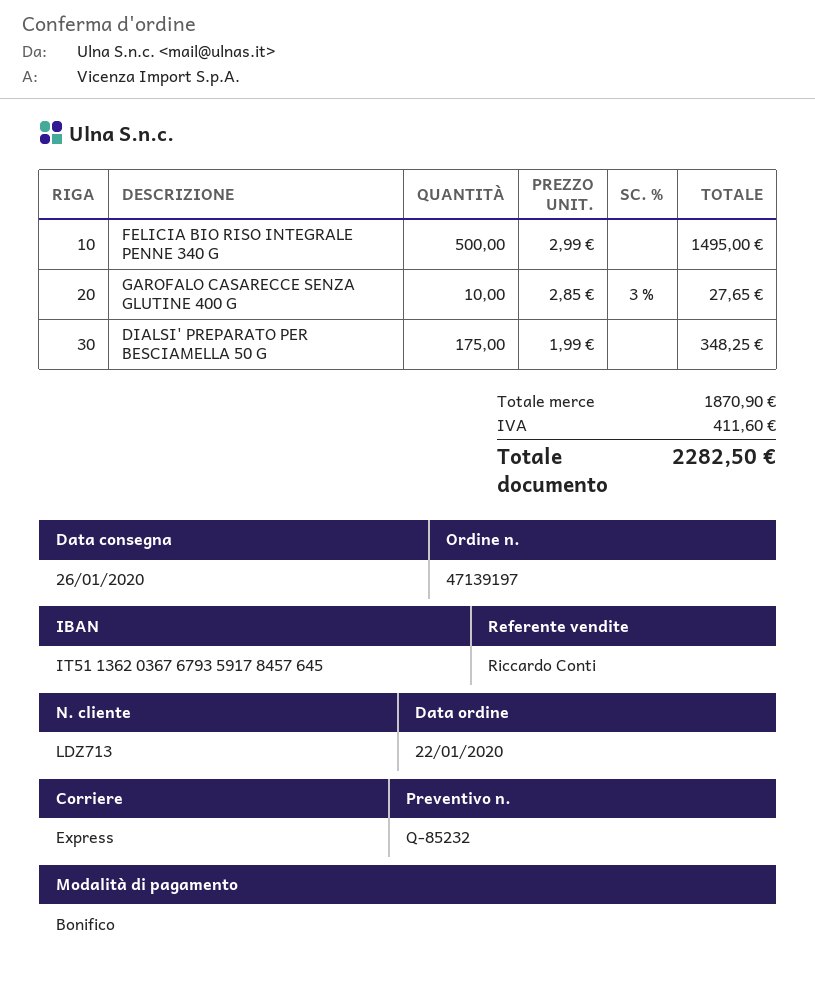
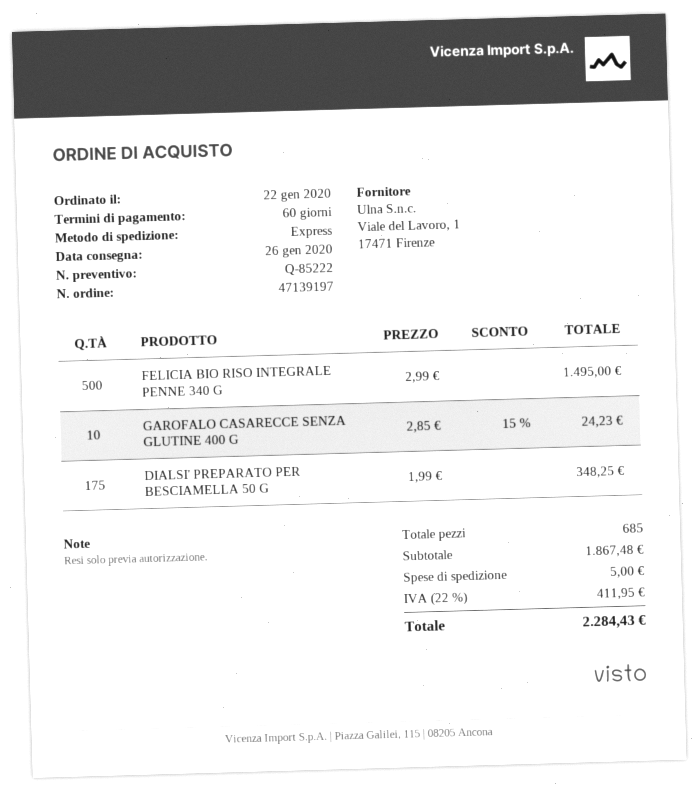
quote number: Q-85232 -> Q-85222
GAROFALO CASARECCE SENZA GLUTINE 400 G: 10 x 2.85 - 3% = 27.65 -> 10 x 2.85 - 15% = 24.23
subtotal: 1870.90 -> 1867.48
shipping: none -> 5.00
tax: 411.60 -> 411.95
total: 2282.50 -> 2284.43

